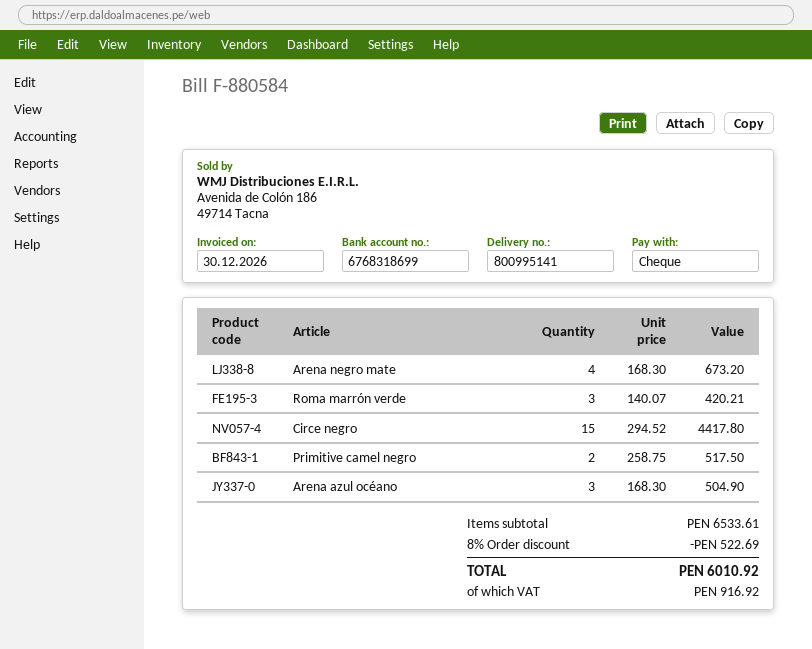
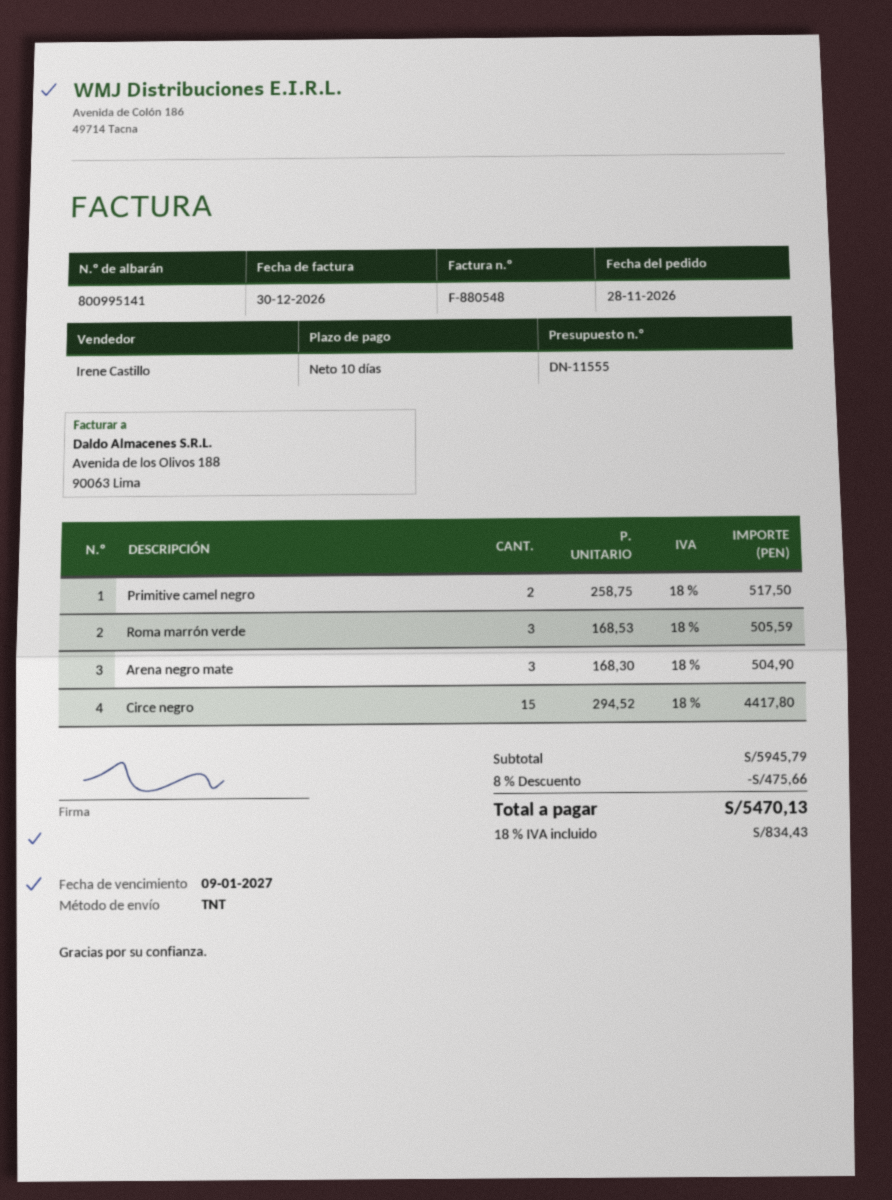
invoice number: F-880584 -> F-880548
Arena negro mate: 4 x 168.30 = 673.20 -> 3 x 168.30 = 504.90
Roma marrón verde: 3 x 140.07 = 420.21 -> 3 x 168.53 = 505.59
Arena azul océano: 3 x 168.30 = 504.90 -> none
subtotal: 6533.61 -> 5945.79
discount: 8% = 522.69 -> 8% = 475.66
tax: 916.92 -> 834.43
total: 6010.92 -> 5470.13

